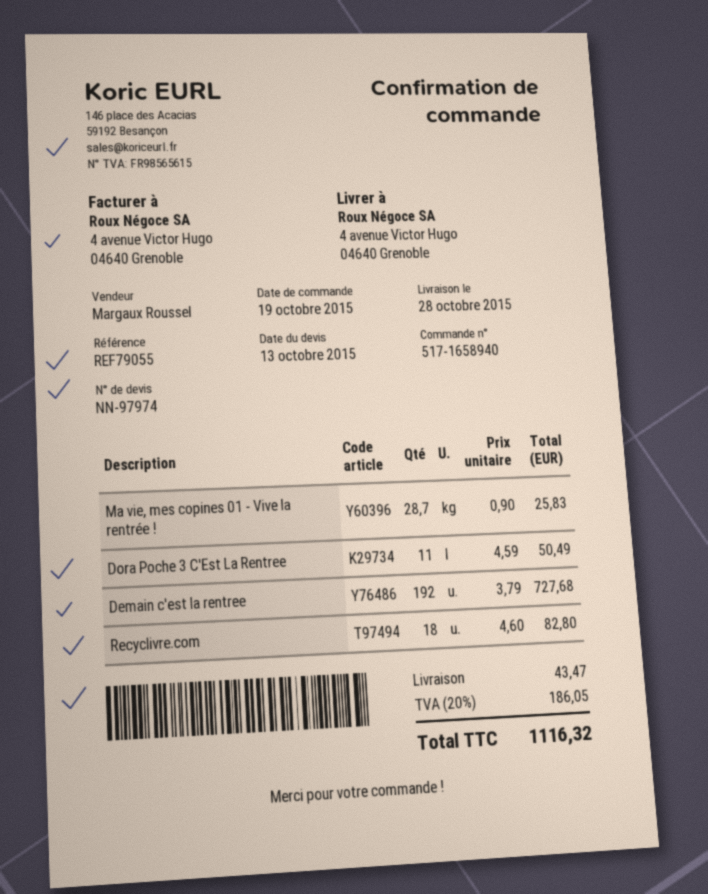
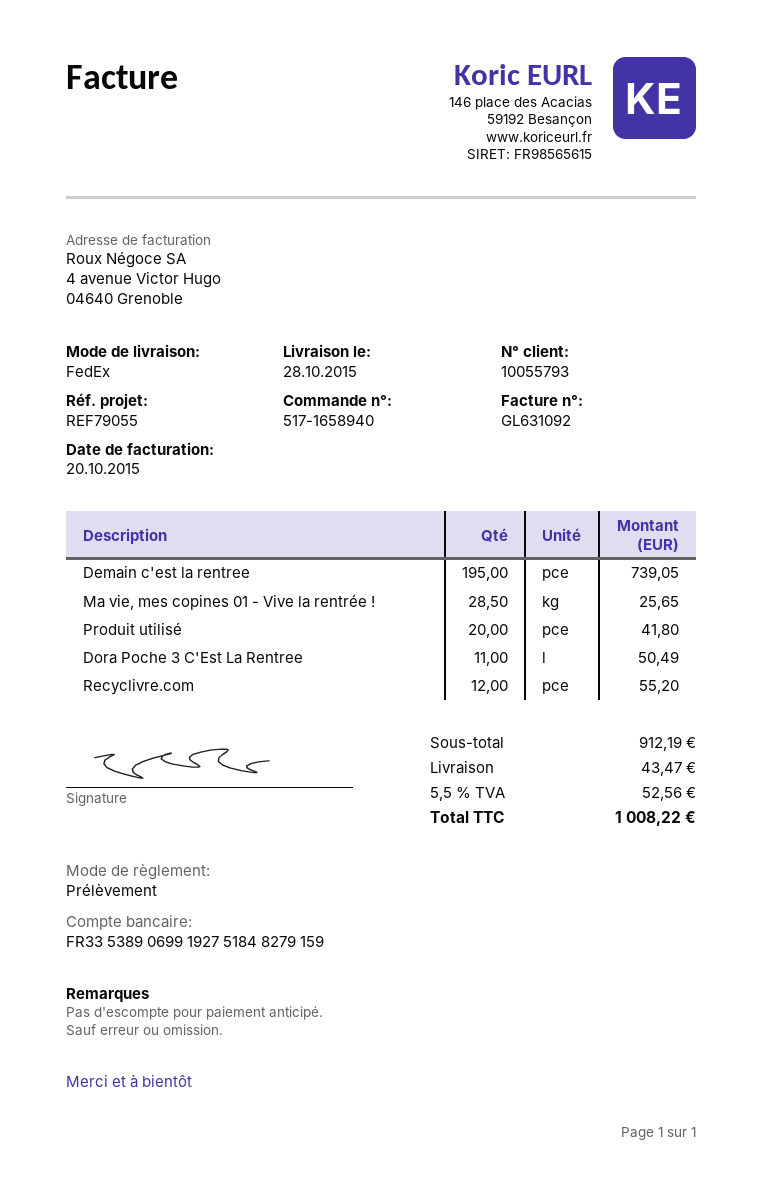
Ma vie, mes copines 01 - Vive la rentrée !: 28.7 for 25.83 -> 28.5 for 25.65
Demain c'est la rentree: 192 for 727.68 -> 195 for 739.05
Recyclivre.com: 18 for 82.80 -> 12 for 55.20
Produit utilisé: none -> 20 for 41.80
tax: 20% = 186.05 -> 5.5% = 52.56
total: 1116.32 -> 1008.22

